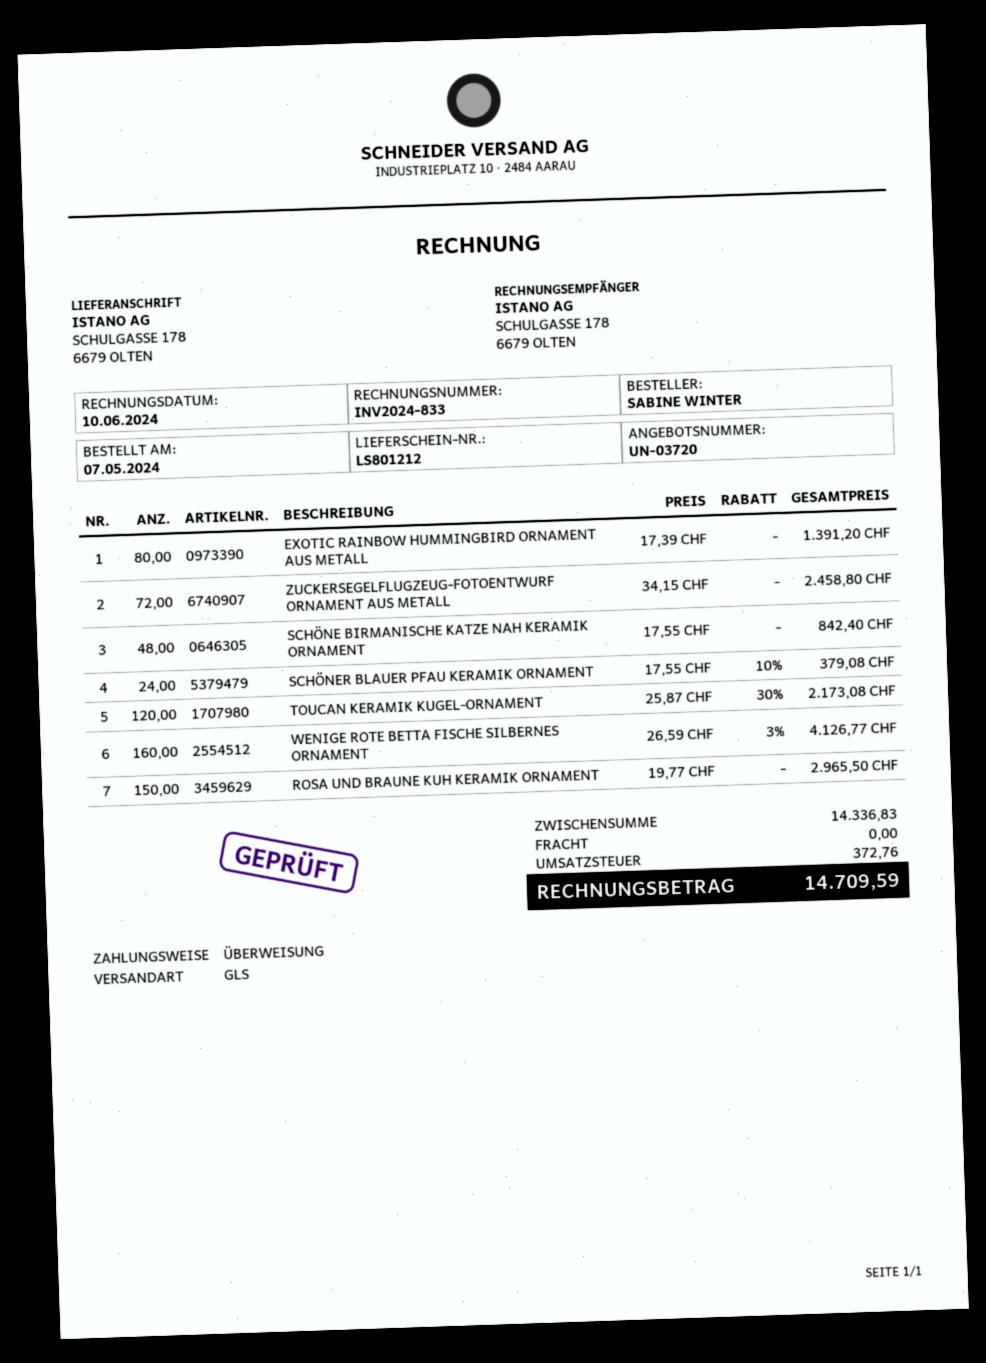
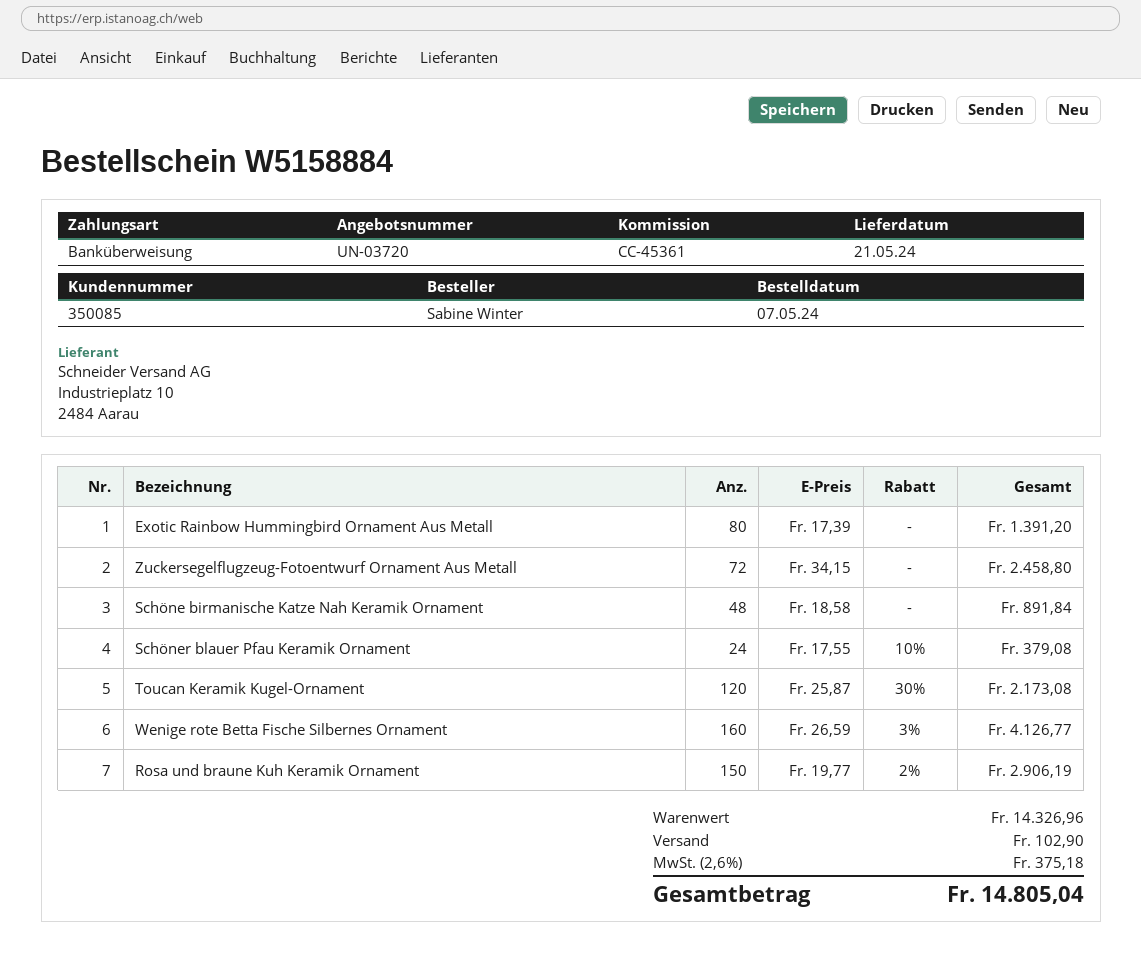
SCHÖNE BIRMANISCHE KATZE NAH KERAMIK ORNAMENT: 48 x 17.55 = 842.40 -> 48 x 18.58 = 891.84
ROSA UND BRAUNE KUH KERAMIK ORNAMENT: 150 x 19.77 = 2965.50 -> 150 x 19.77 - 2% = 2906.19
subtotal: 14336.83 -> 14326.96
shipping: 0.00 -> 102.90
tax: 372.76 -> 375.18
total: 14709.59 -> 14805.04

